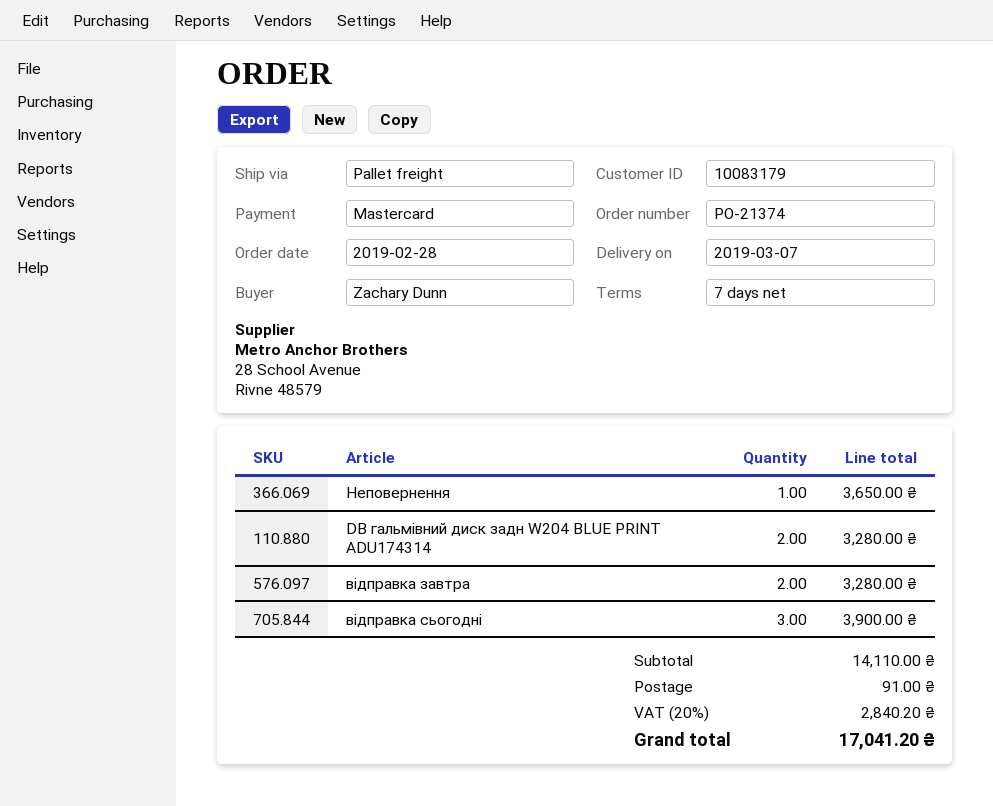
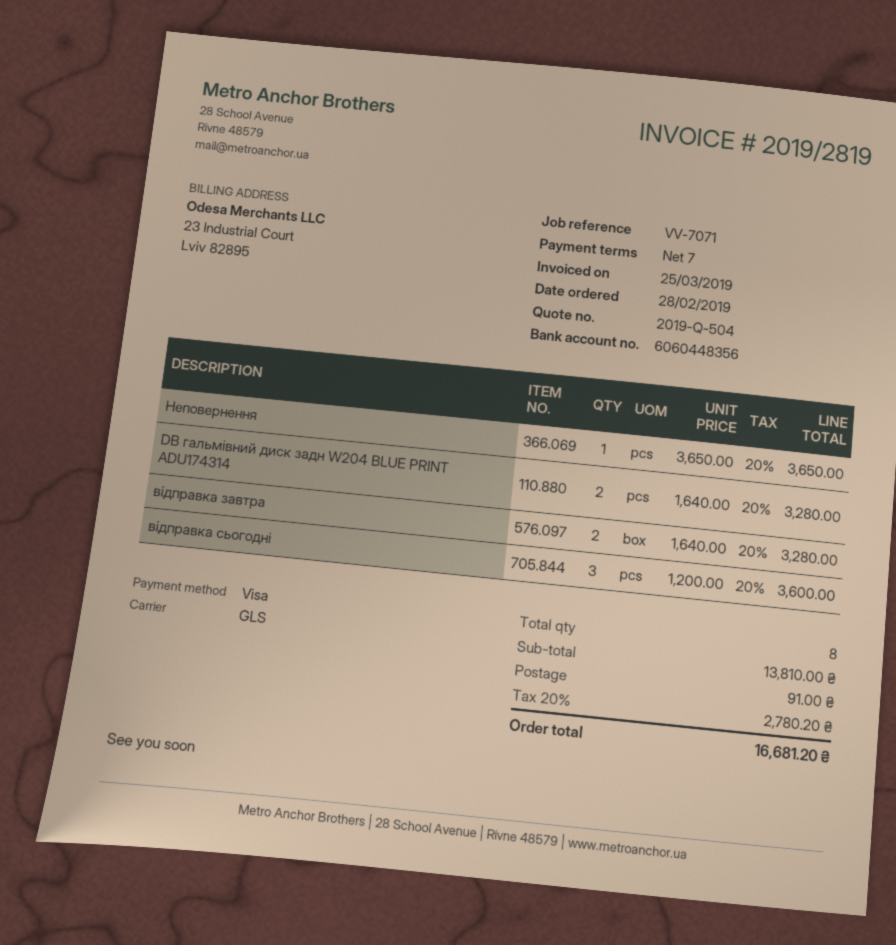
payment method: Mastercard -> Visa
shipping method: pallet freight -> GLS
відправка сьогодні: 3 for 3900.00 -> 3 for 3600.00
subtotal: 14110.00 -> 13810.00
tax: 20% = 2840.20 -> 20% = 2780.20
total: 17041.20 -> 16681.20

